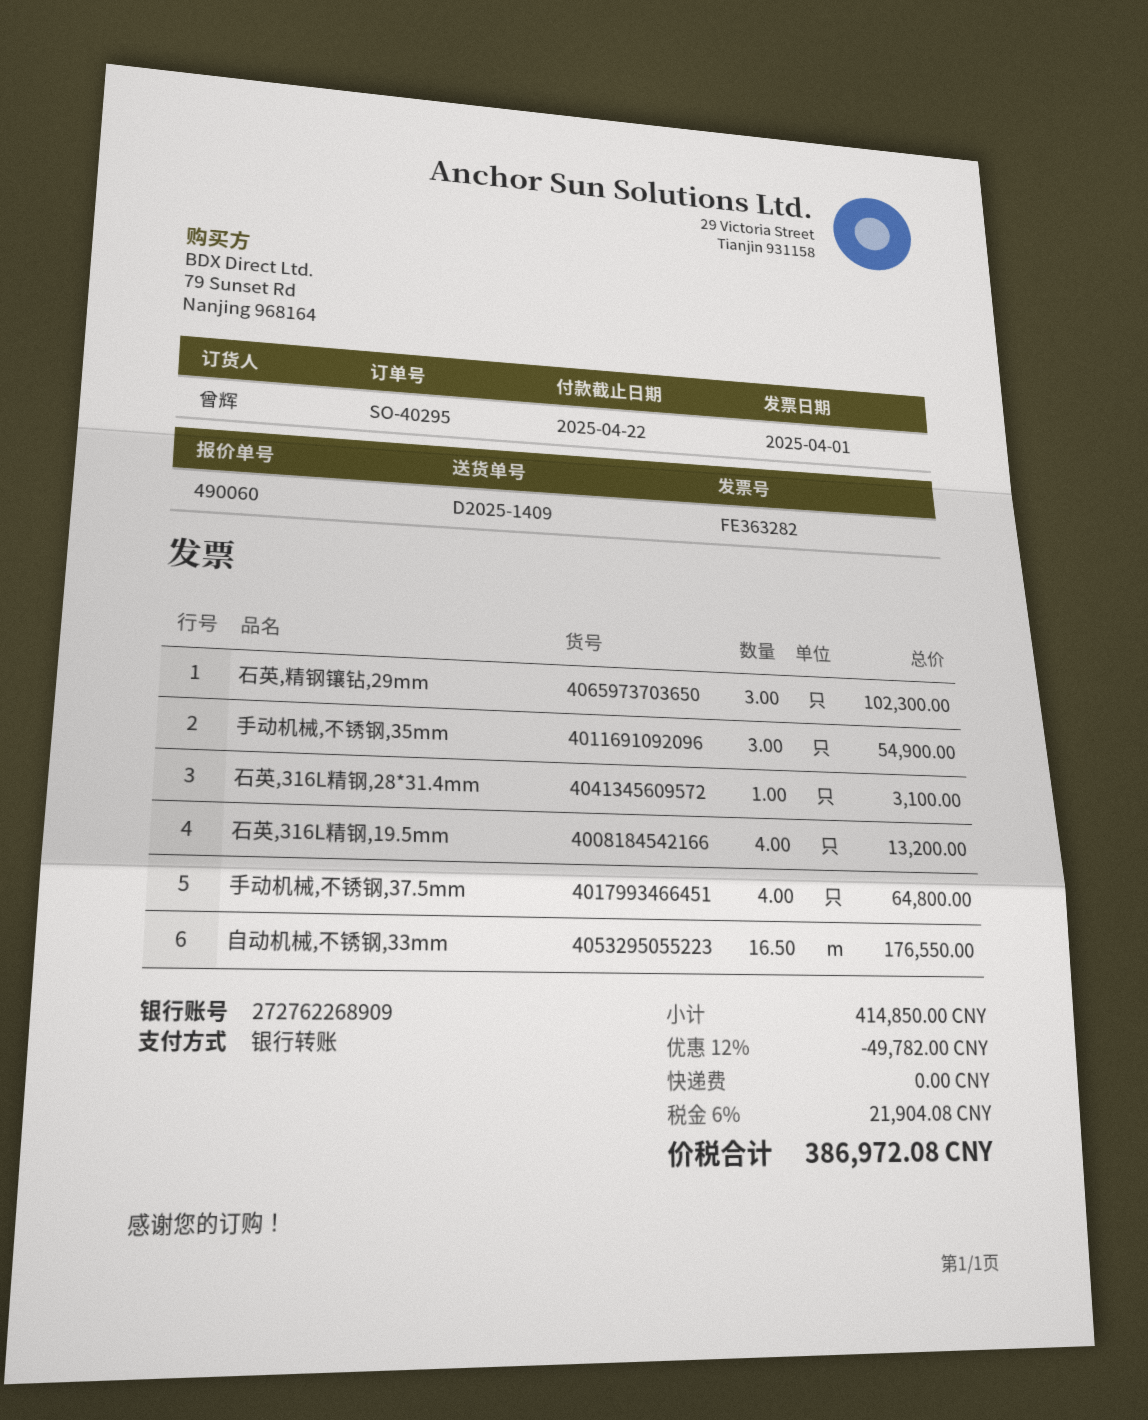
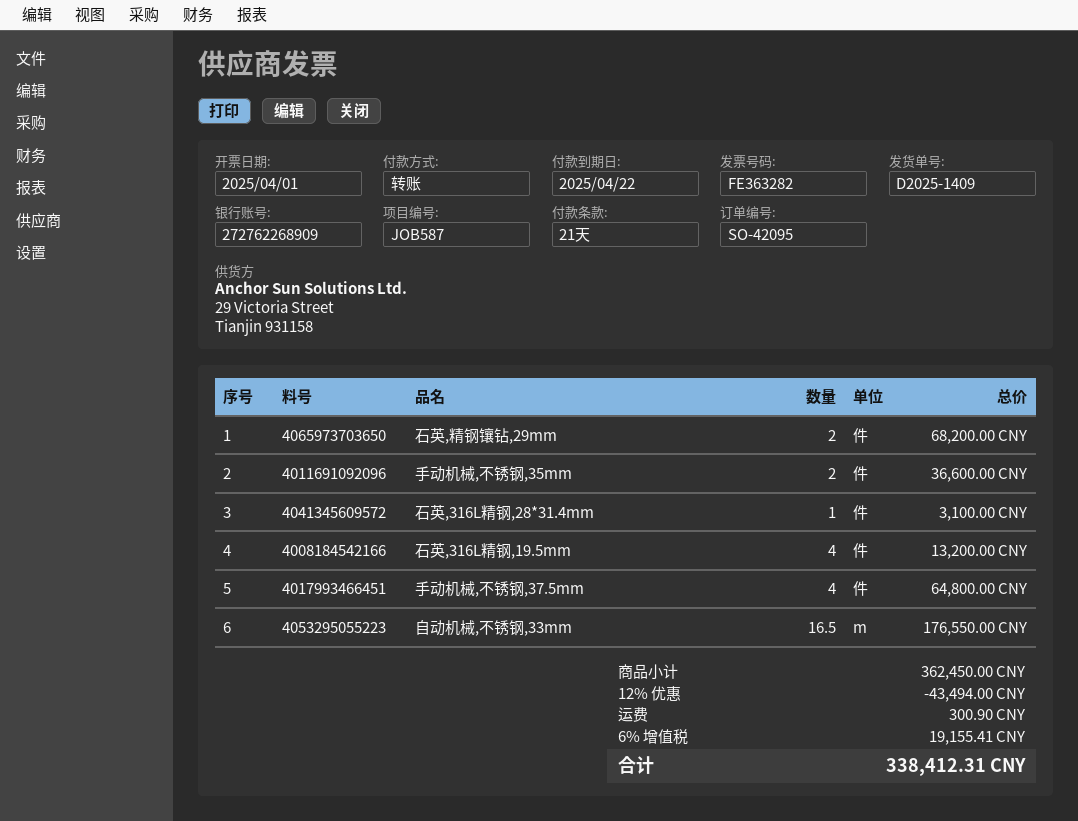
order number: SO-40295 -> SO-42095
石英,精钢镶钻,29mm: 3 for 102300.00 -> 2 for 68200.00
手动机械,不锈钢,35mm: 3 for 54900.00 -> 2 for 36600.00
subtotal: 414850.00 -> 362450.00
discount: 12% = 49782.00 -> 12% = 43494.00
shipping: 0.00 -> 300.90
tax: 6% = 21904.08 -> 6% = 19155.41
total: 386972.08 -> 338412.31

